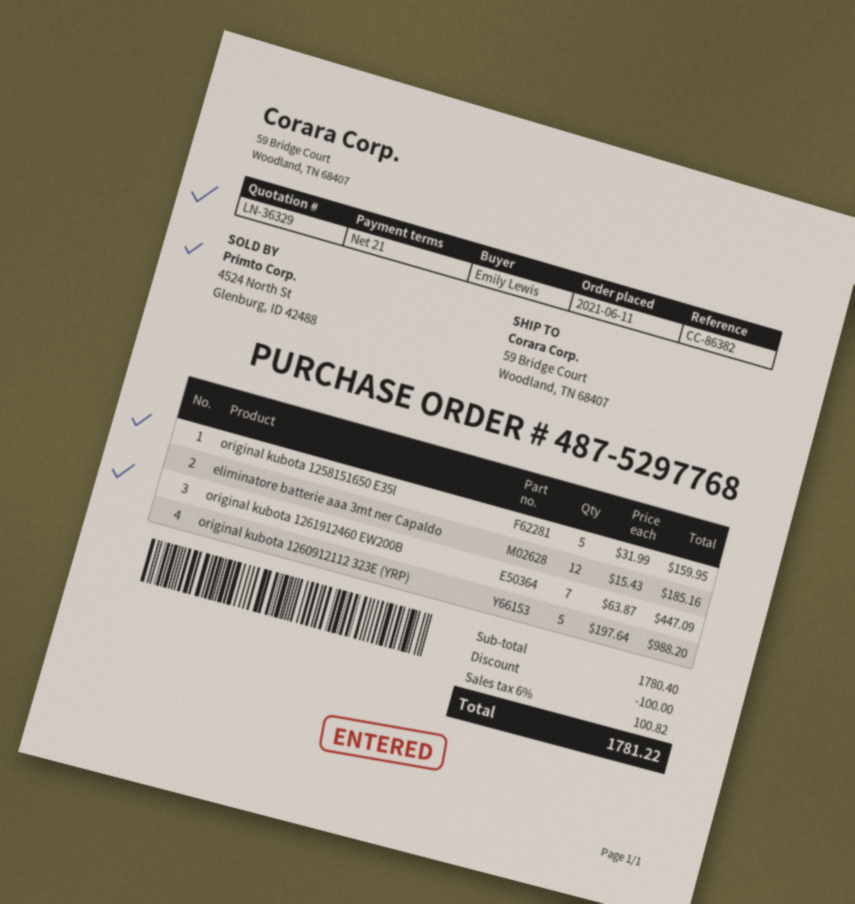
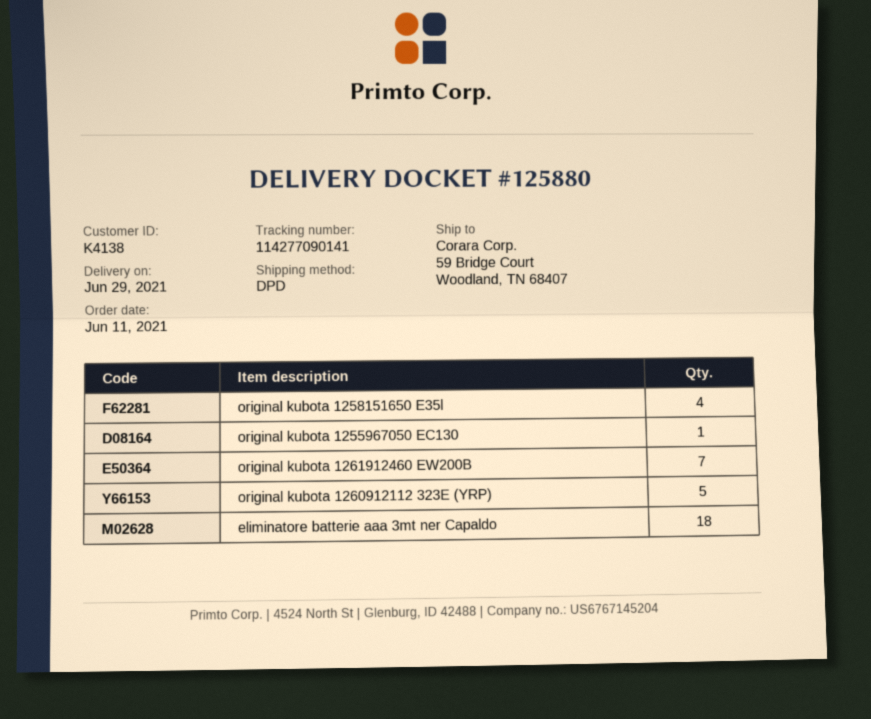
original kubota 1258151650 E35l: 5 -> 4
eliminatore batterie aaa 3mt ner Capaldo: 12 -> 18
original kubota 1255967050 EC130: none -> 1

